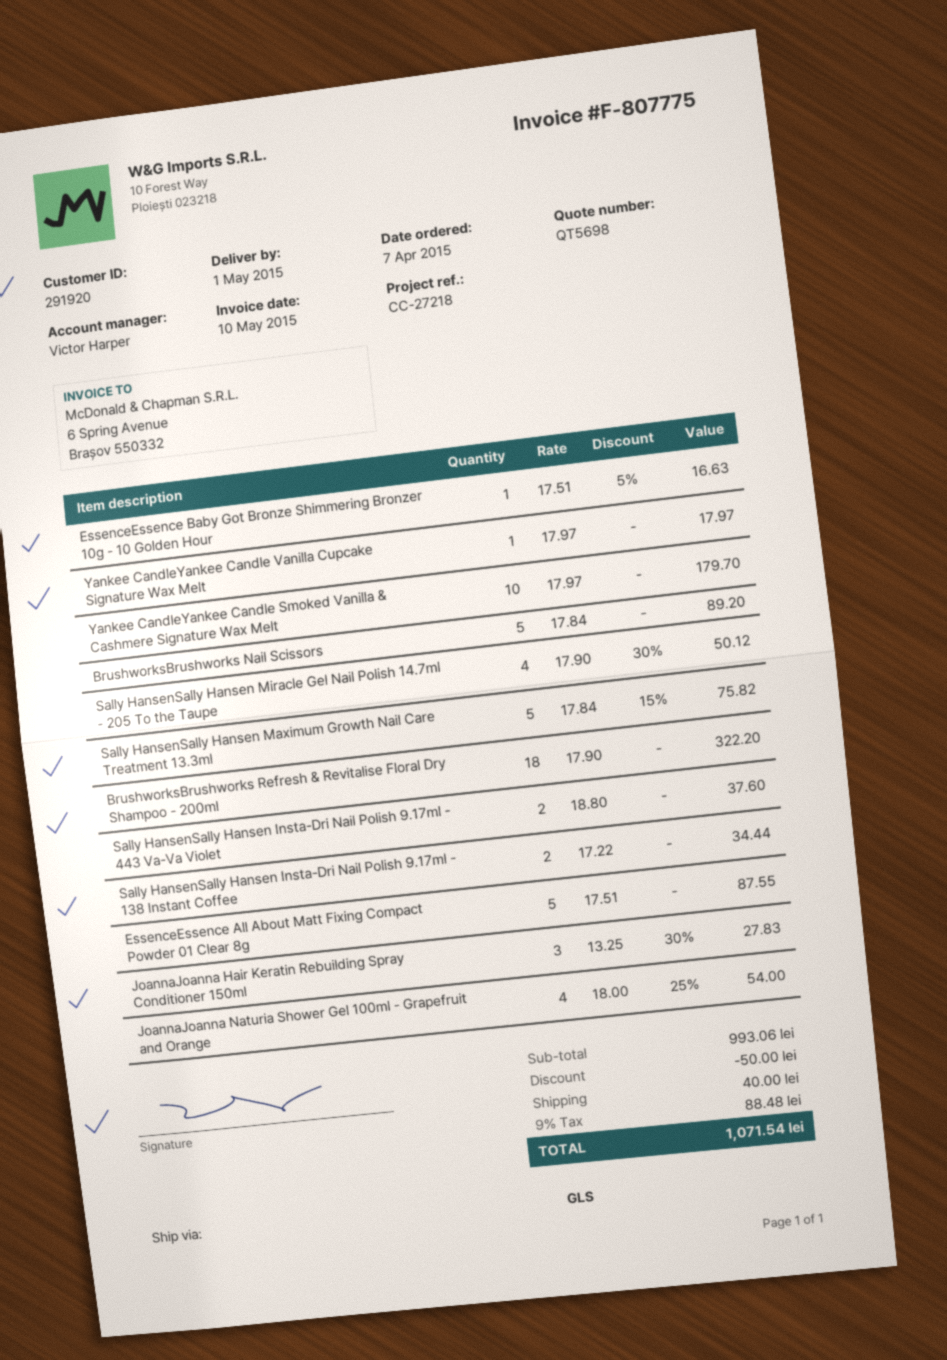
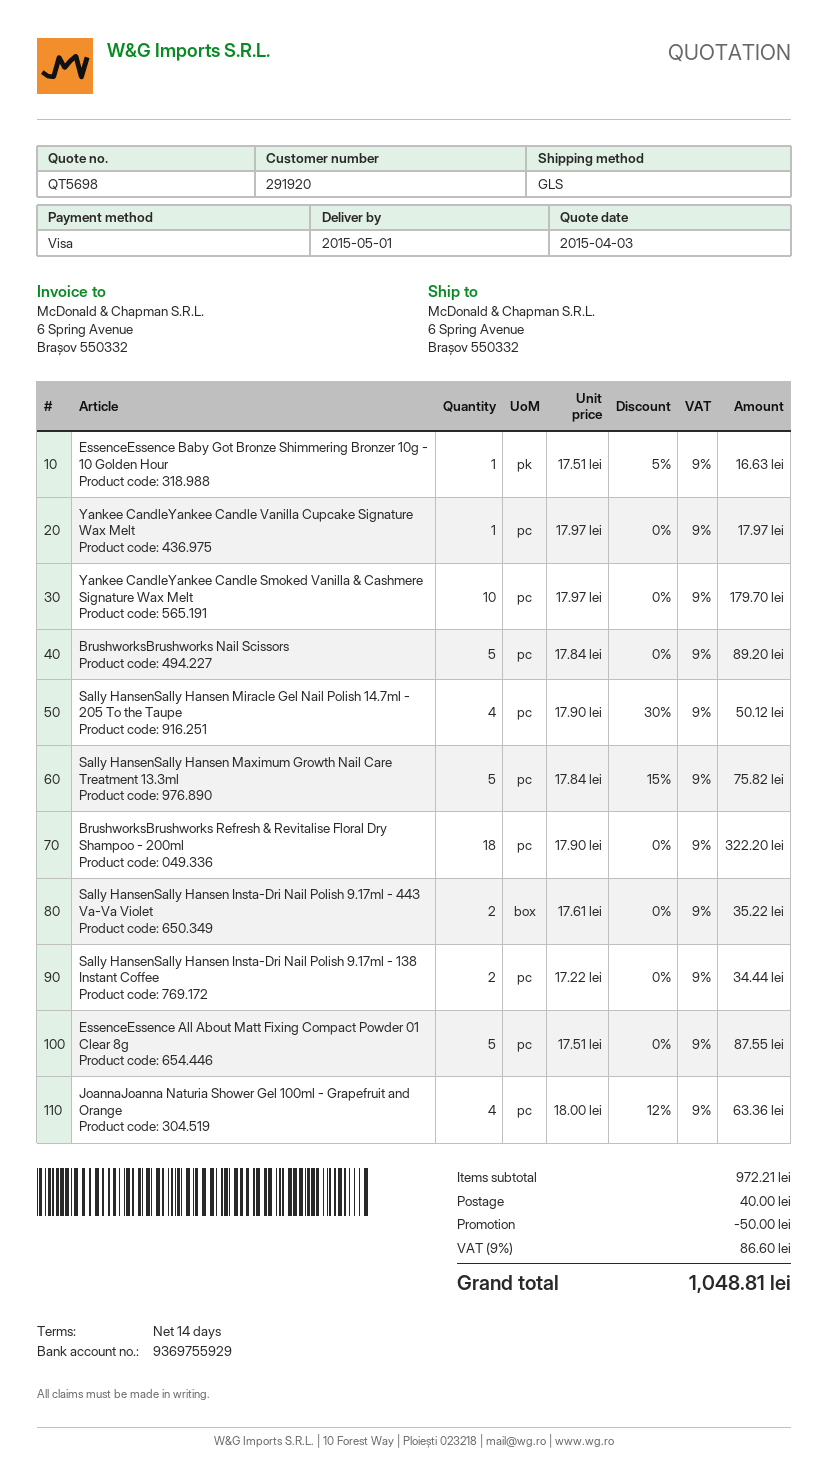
Sally HansenSally Hansen Insta-Dri Nail Polish 9.17ml - 443 Va-Va Violet: 2 x 18.80 = 37.60 -> 2 x 17.61 = 35.22
JoannaJoanna Hair Keratin Rebuilding Spray Conditioner 150ml: 3 x 13.25 - 30% = 27.83 -> none
JoannaJoanna Naturia Shower Gel 100ml - Grapefruit and Orange: 4 x 18.00 - 25% = 54.00 -> 4 x 18.00 - 12% = 63.36
subtotal: 993.06 -> 972.21
tax: 9% = 88.48 -> 9% = 86.60
total: 1071.54 -> 1048.81

